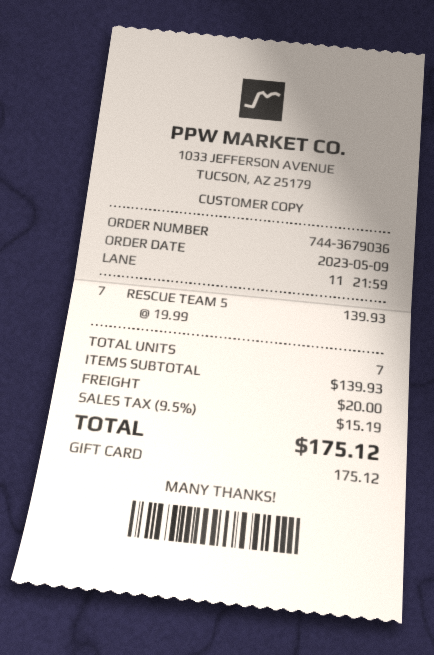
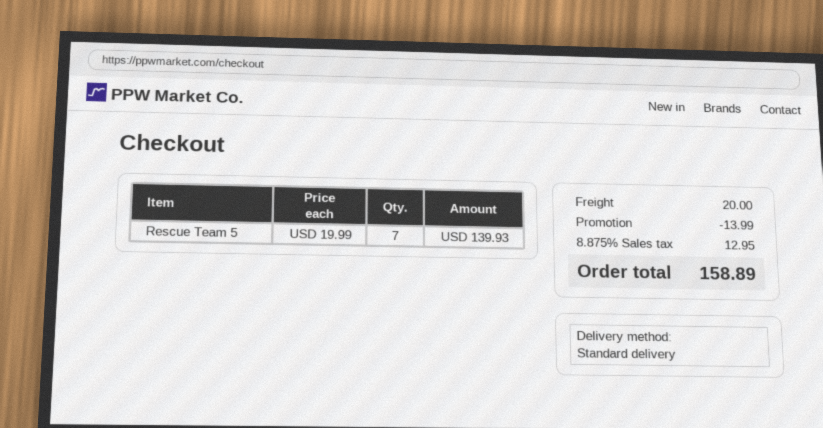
discount: none -> 13.99
tax: 9.5% = 15.19 -> 8.875% = 12.95
total: 175.12 -> 158.89

